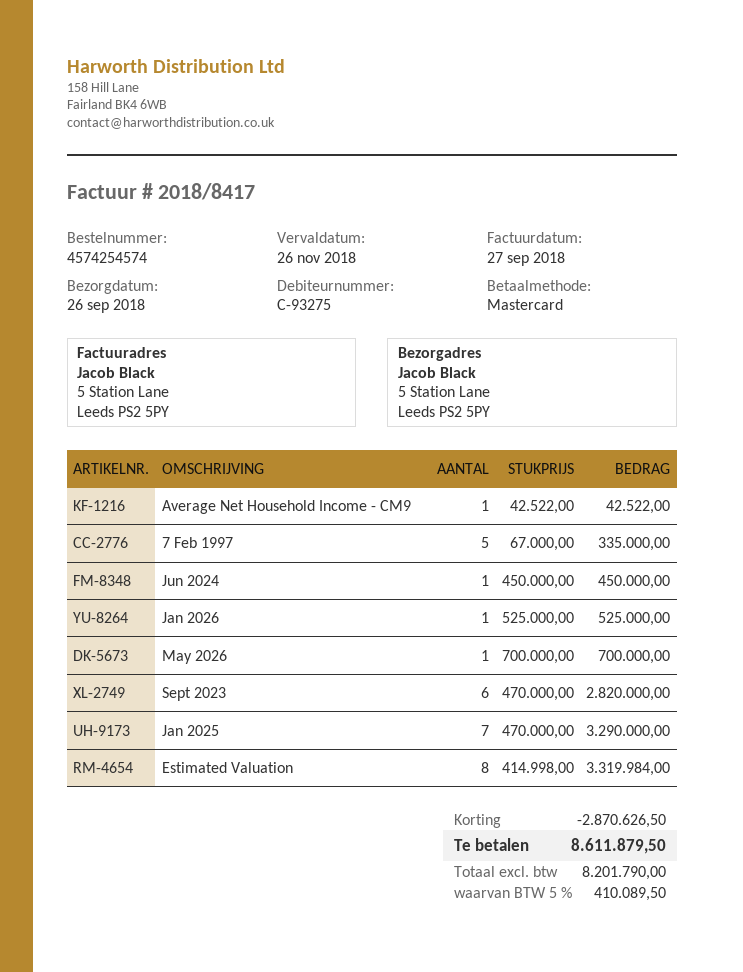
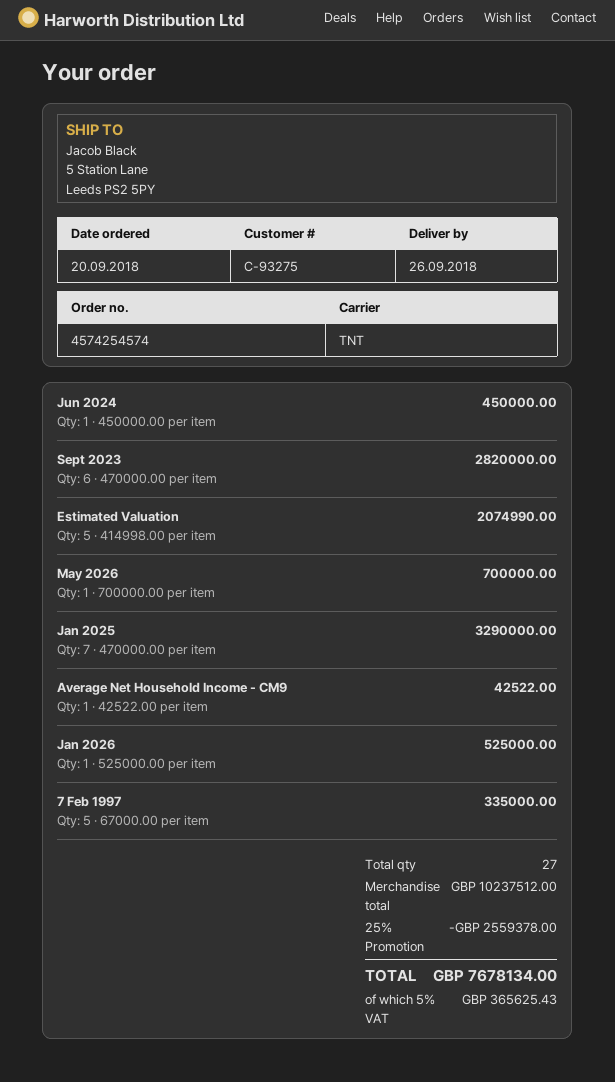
Estimated Valuation: 8 x 414998.00 = 3319984.00 -> 5 x 414998.00 = 2074990.00
discount: 2870626.50 -> 2559378.00
tax: 5% = 410089.50 -> 5% = 365625.43
total: 8611879.50 -> 7678134.00

